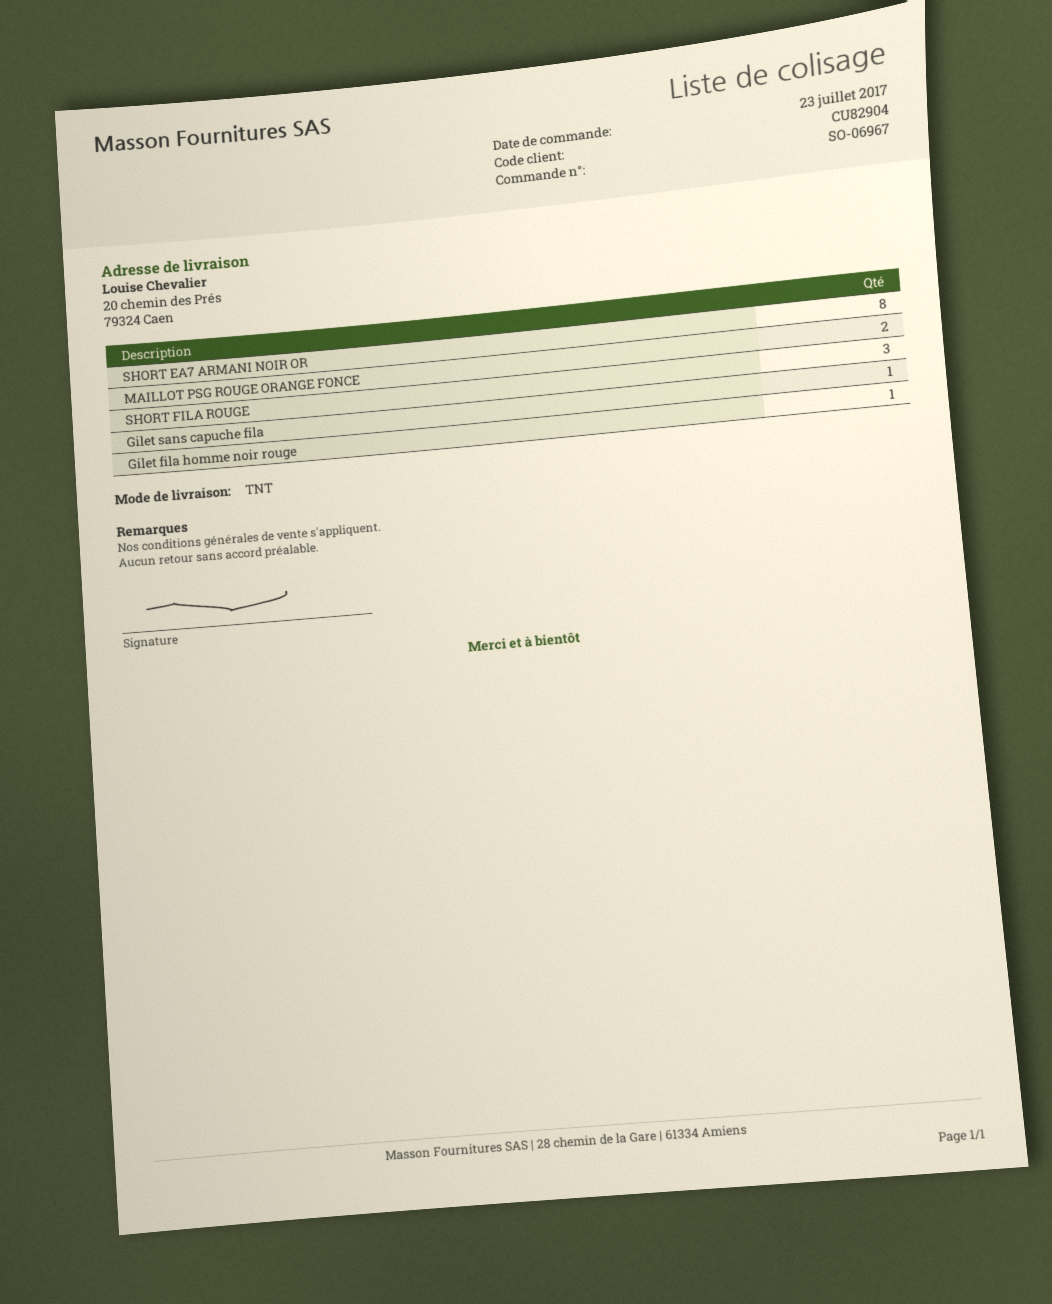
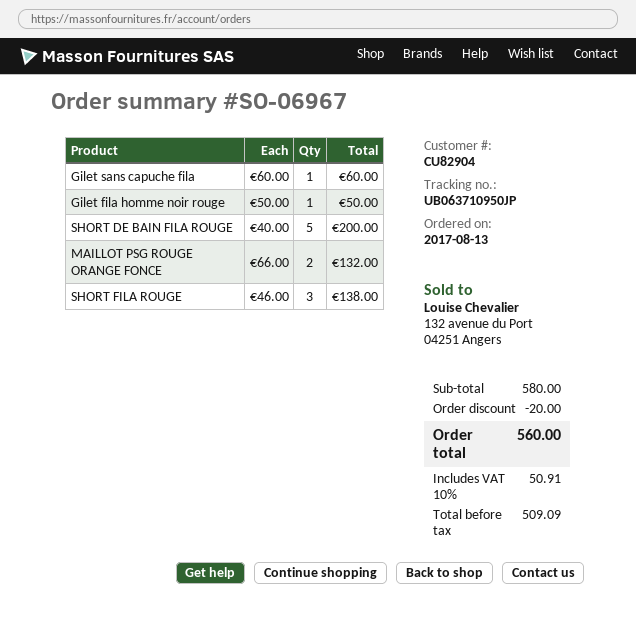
order date: 2017-07-23 -> 2017-08-13
SHORT EA7 ARMANI NOIR OR: 8 -> none
SHORT DE BAIN FILA ROUGE: none -> 5

